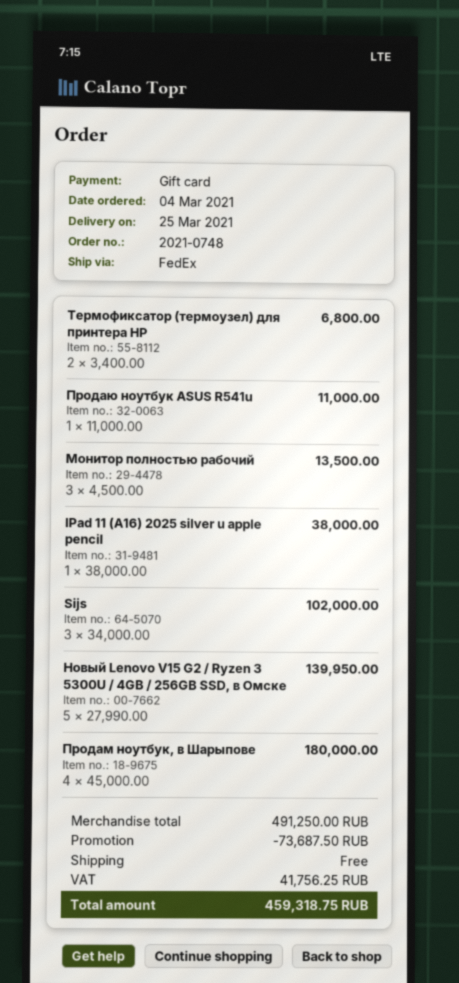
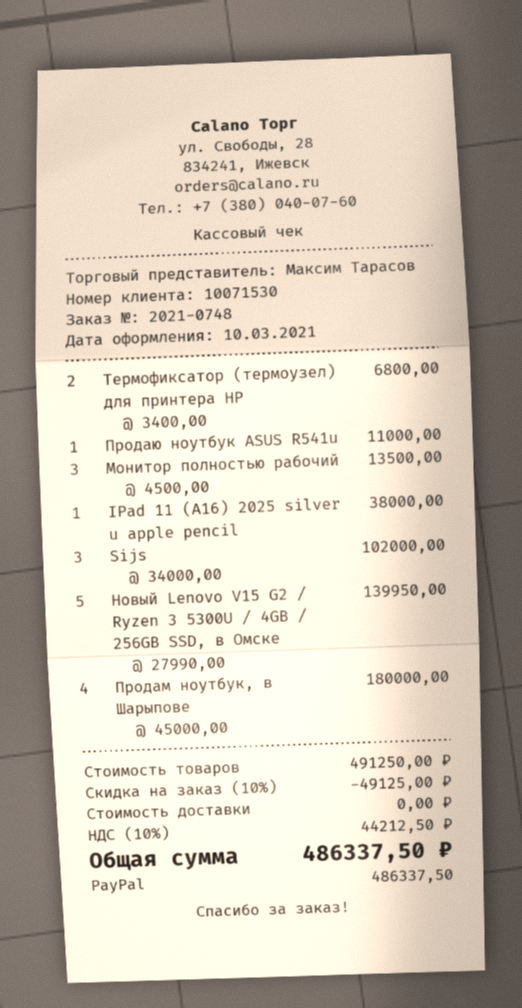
order date: 2021-03-04 -> 2021-03-10
payment method: gift card -> PayPal
discount: 73687.50 -> 49125.00
tax: 41756.25 -> 44212.50
total: 459318.75 -> 486337.50

